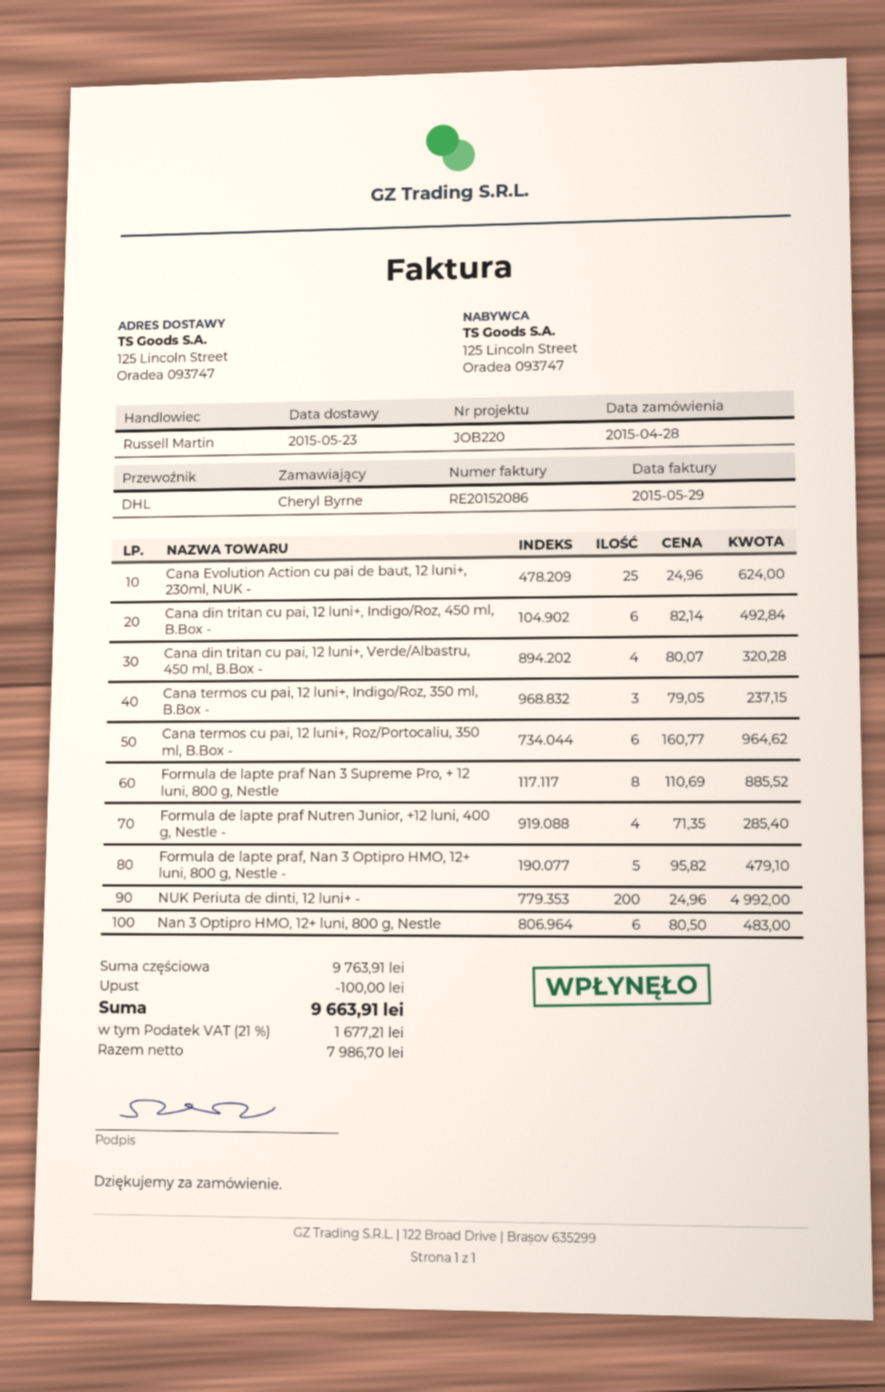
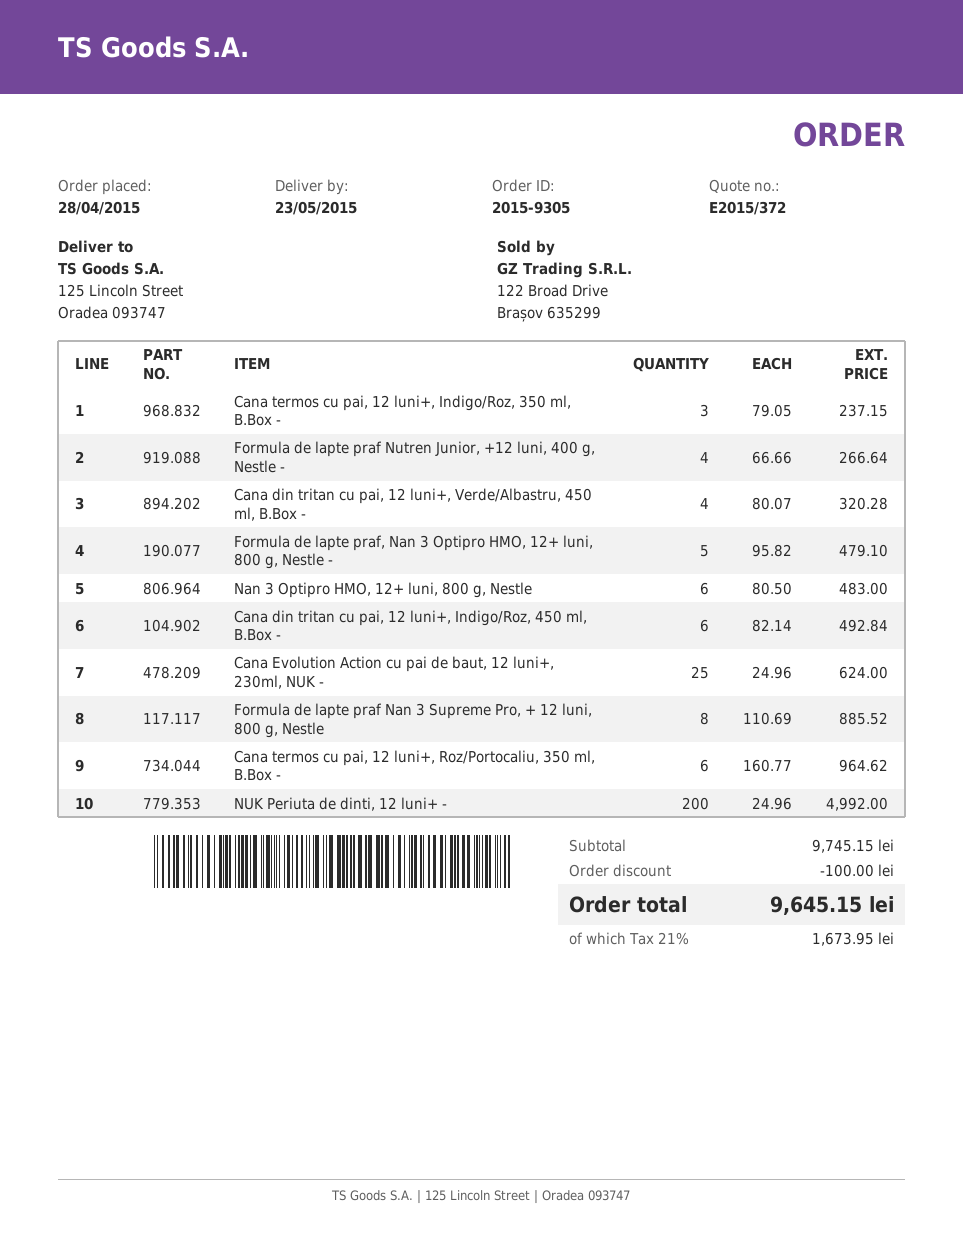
Formula de lapte praf Nutren Junior, +12 luni, 400 g, Nestle -: 4 x 71.35 = 285.40 -> 4 x 66.66 = 266.64
subtotal: 9763.91 -> 9745.15
tax: 21% = 1677.21 -> 21% = 1673.95
total: 9663.91 -> 9645.15

